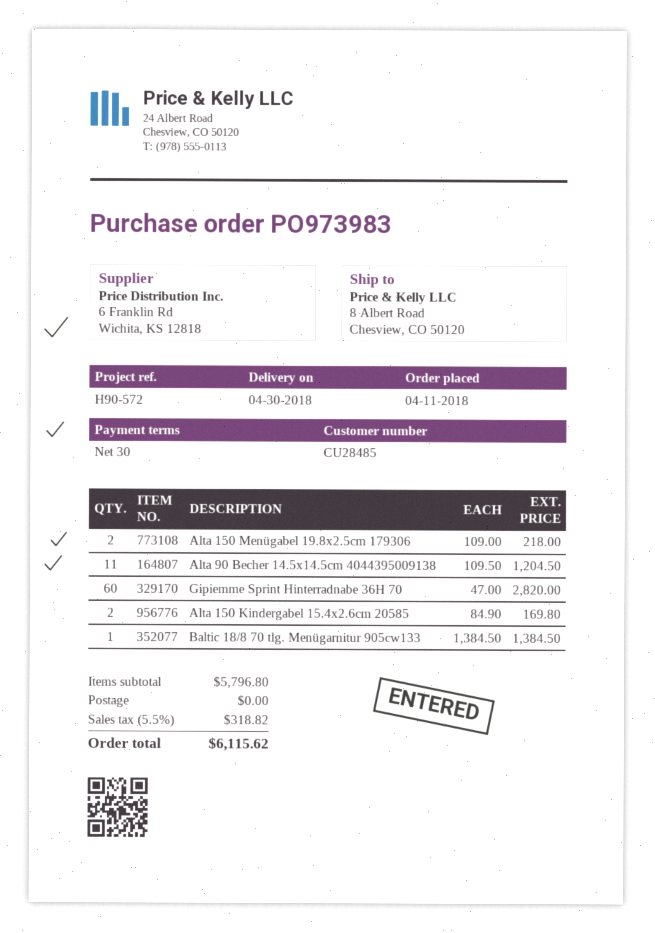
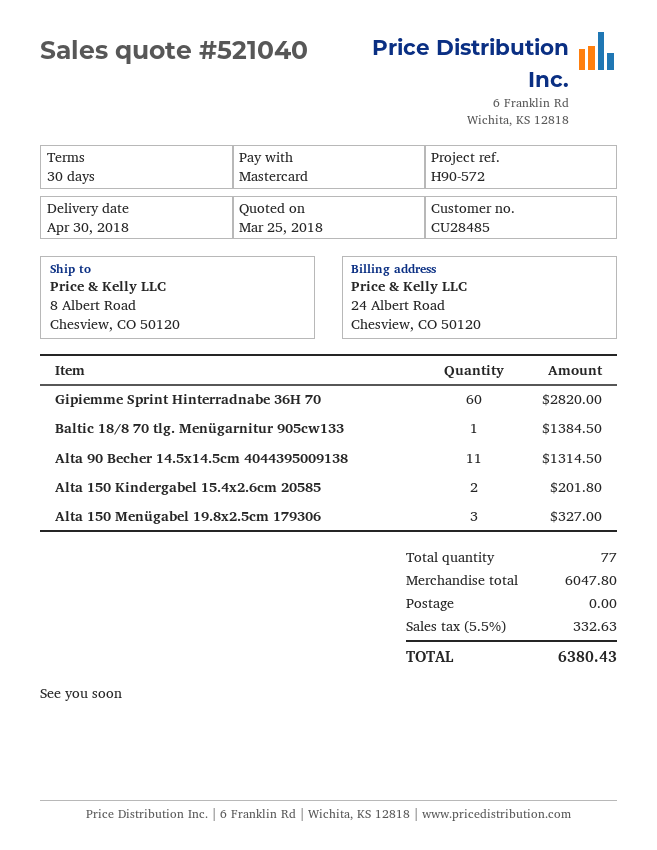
Alta 150 Menügabel 19.8x2.5cm 179306: 2 for 218.00 -> 3 for 327.00
Alta 90 Becher 14.5x14.5cm 4044395009138: 11 for 1204.50 -> 11 for 1314.50
Alta 150 Kindergabel 15.4x2.6cm 20585: 2 for 169.80 -> 2 for 201.80
subtotal: 5796.80 -> 6047.80
tax: 5.5% = 318.82 -> 5.5% = 332.63
total: 6115.62 -> 6380.43

